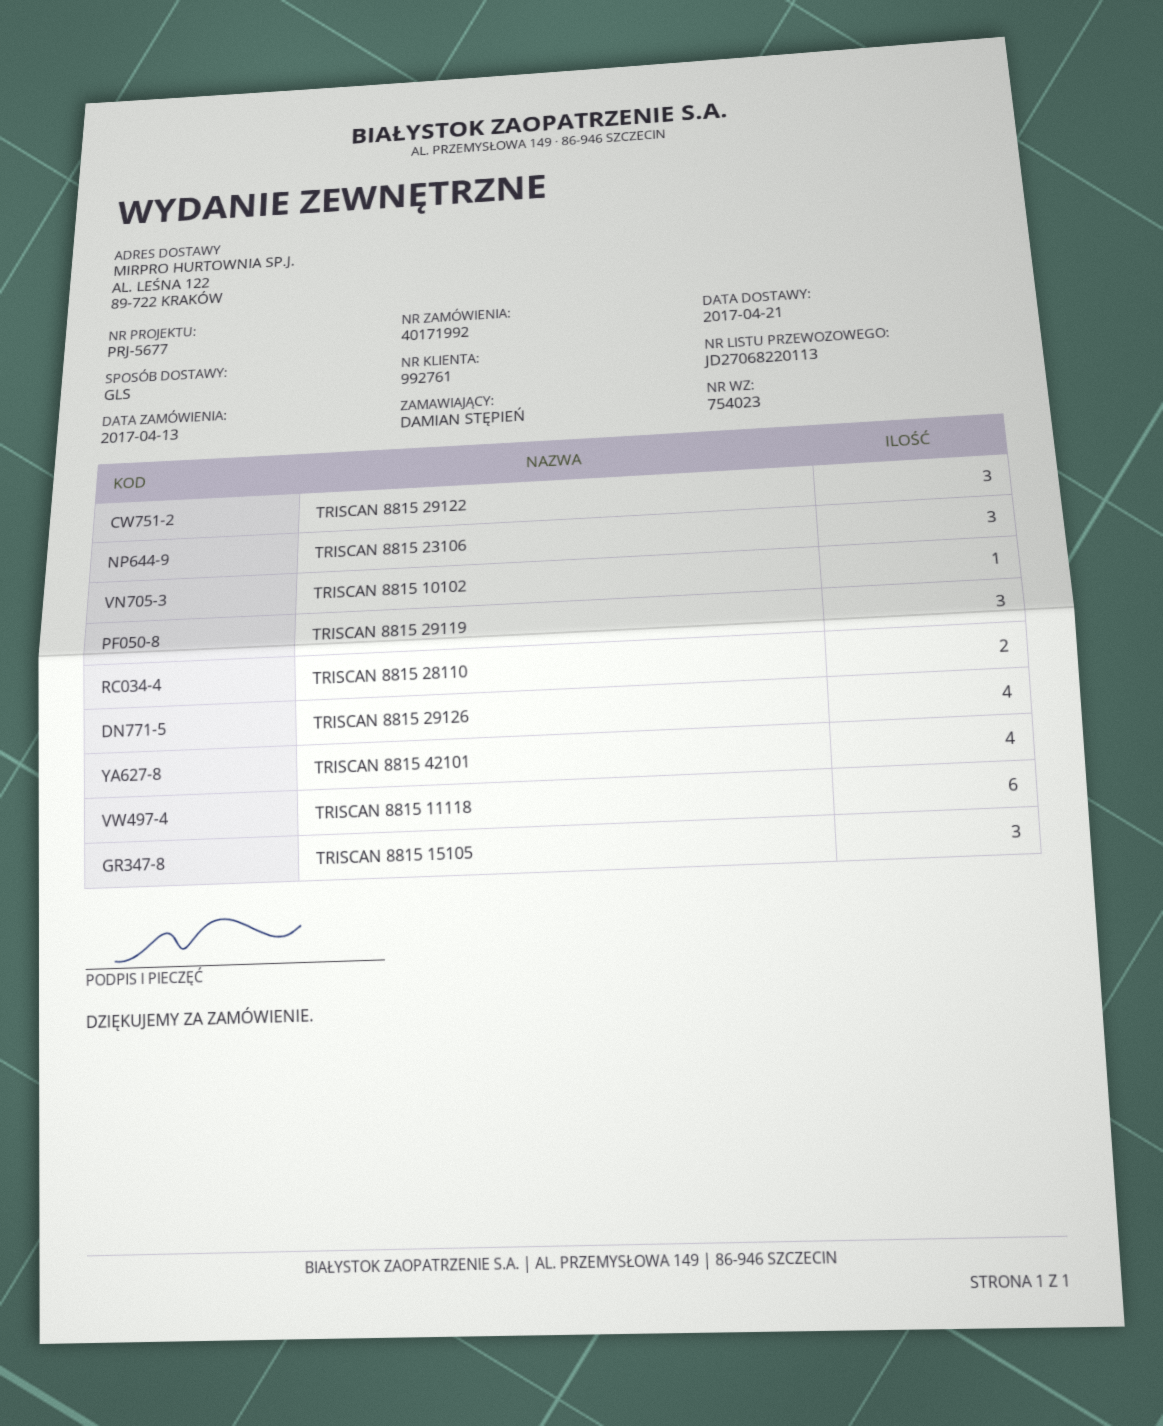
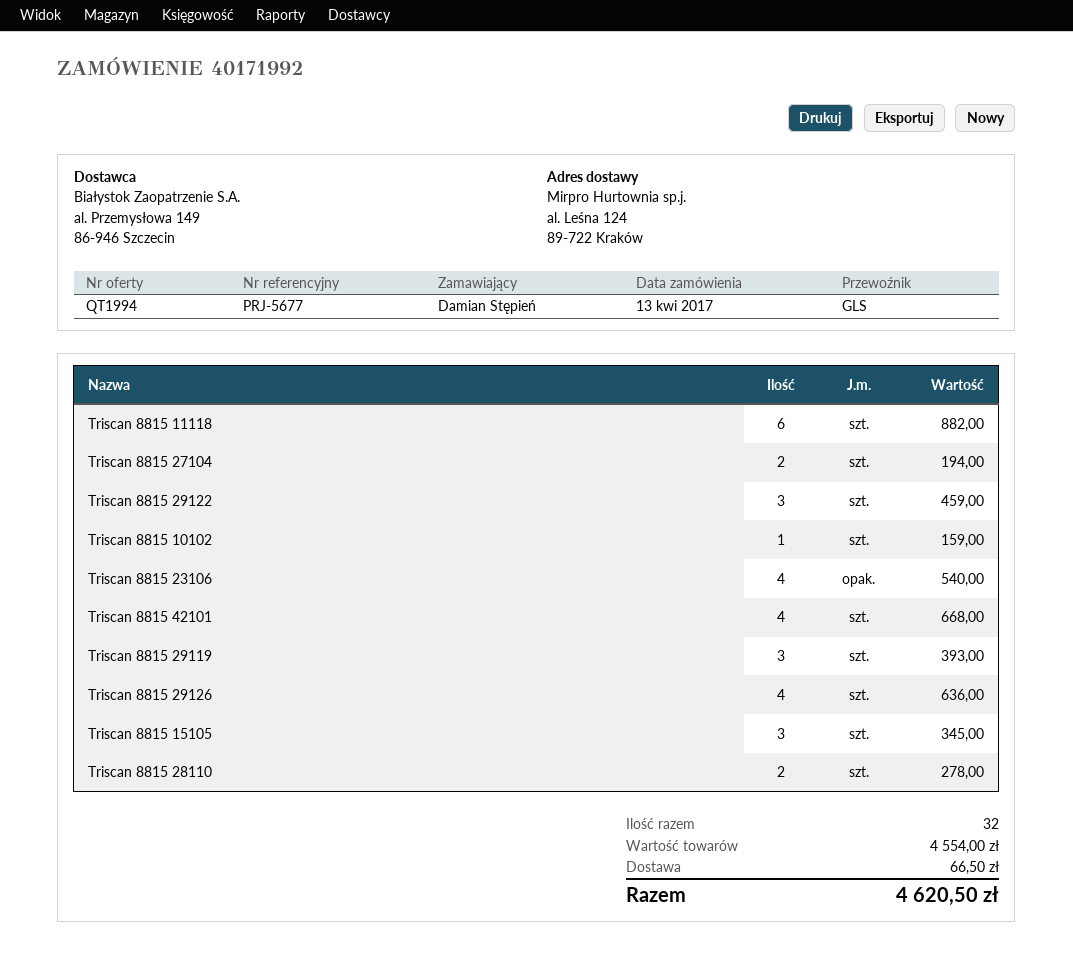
ship to: AL. LEŚNA 122, 89-722 KRAKÓW -> al. Leśna 124, 89-722 Kraków
TRISCAN 8815 23106: 3 -> 4
Triscan 8815 27104: none -> 2

